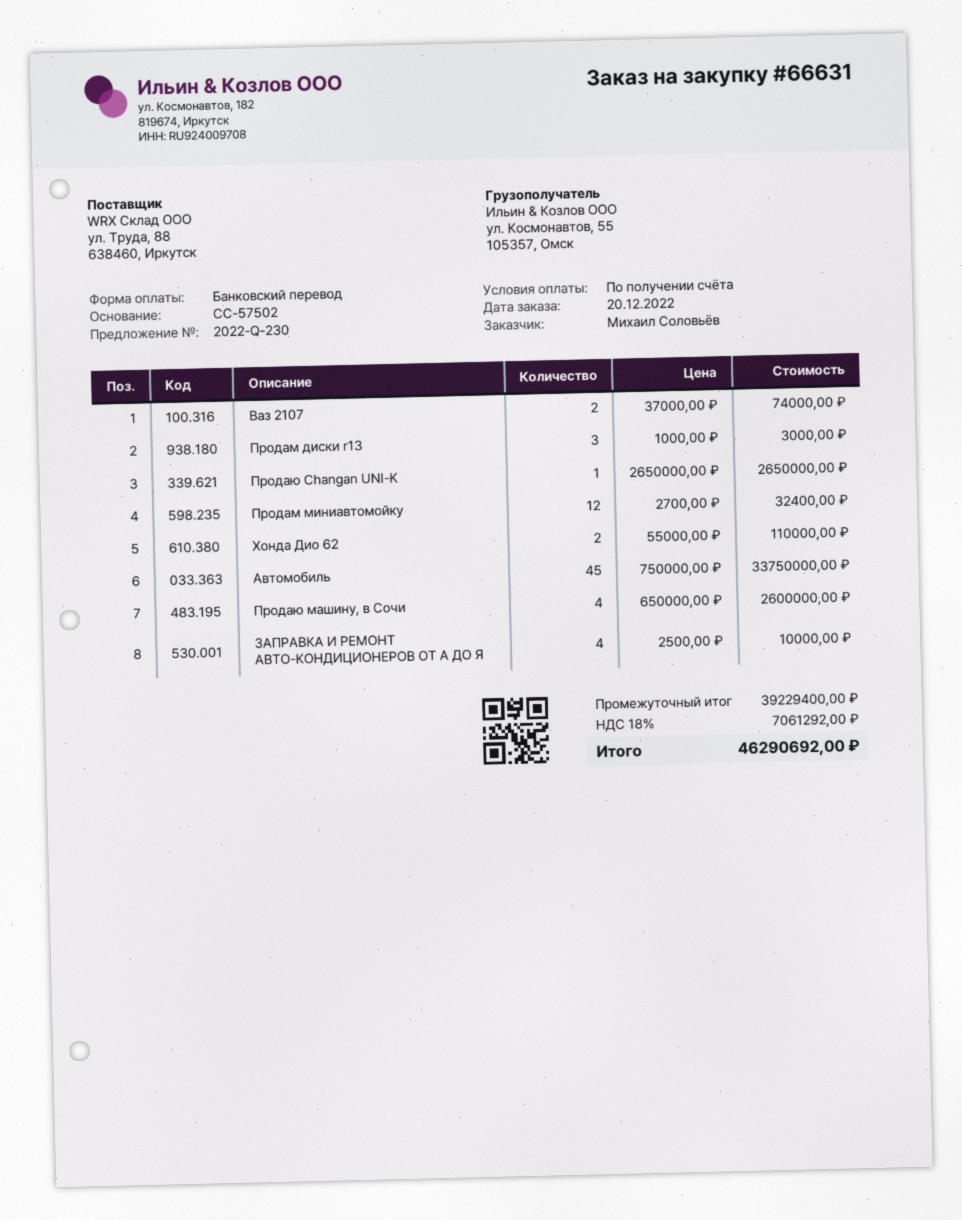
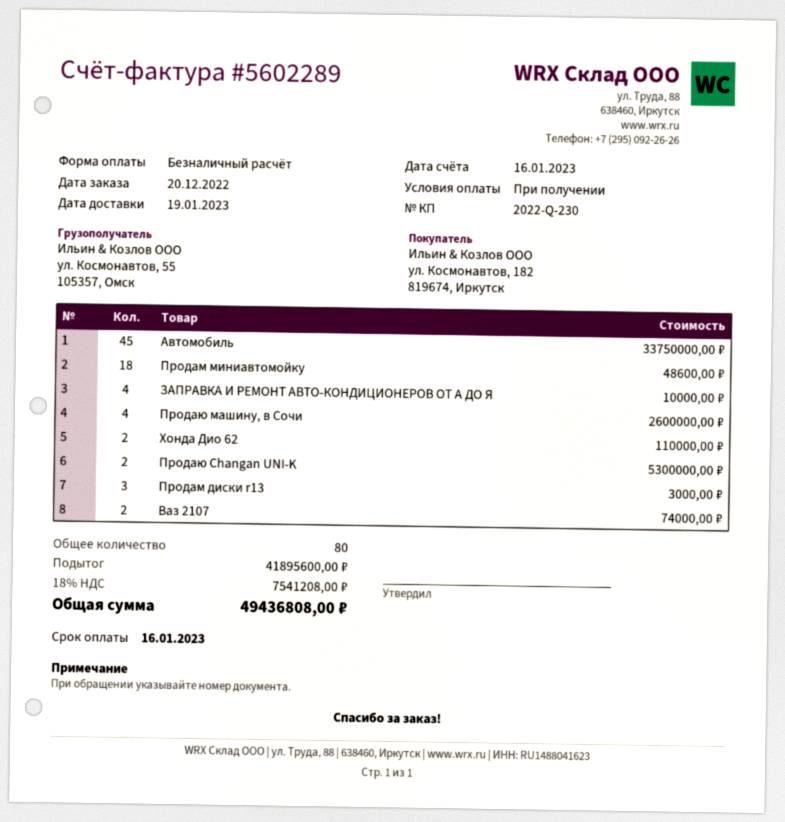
Продаю Changan UNI-K: 1 for 2650000.00 -> 2 for 5300000.00
Продам миниавтомойку: 12 for 32400.00 -> 18 for 48600.00
subtotal: 39229400.00 -> 41895600.00
tax: 18% = 7061292.00 -> 18% = 7541208.00
total: 46290692.00 -> 49436808.00

